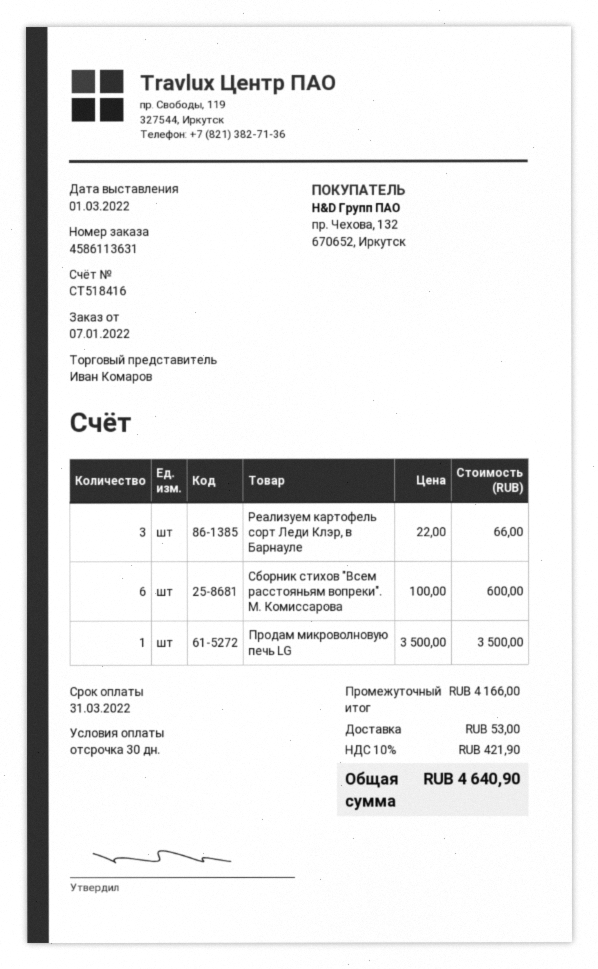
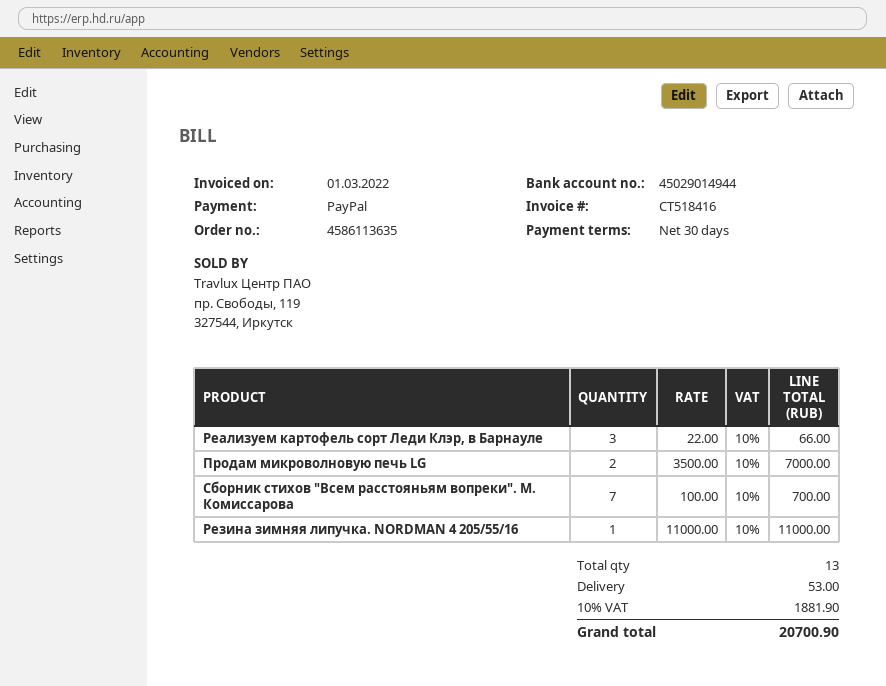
order number: 4586113631 -> 4586113635
Сборник стихов "Всем расстояньям вопреки". М. Комиссарова: 6 x 100.00 = 600.00 -> 7 x 100.00 = 700.00
Продам микроволновую печь LG: 1 x 3500.00 = 3500.00 -> 2 x 3500.00 = 7000.00
Резина зимняя липучка. NORDMAN 4 205/55/16: none -> 1 x 11000.00 = 11000.00
tax: 10% = 421.90 -> 10% = 1881.90
total: 4640.90 -> 20700.90

